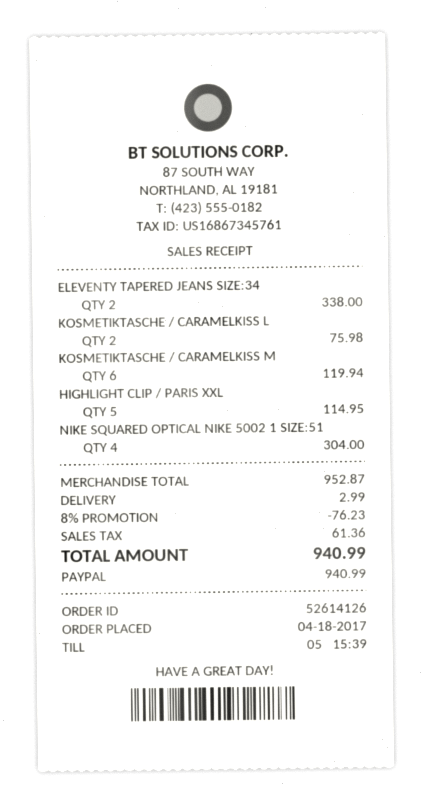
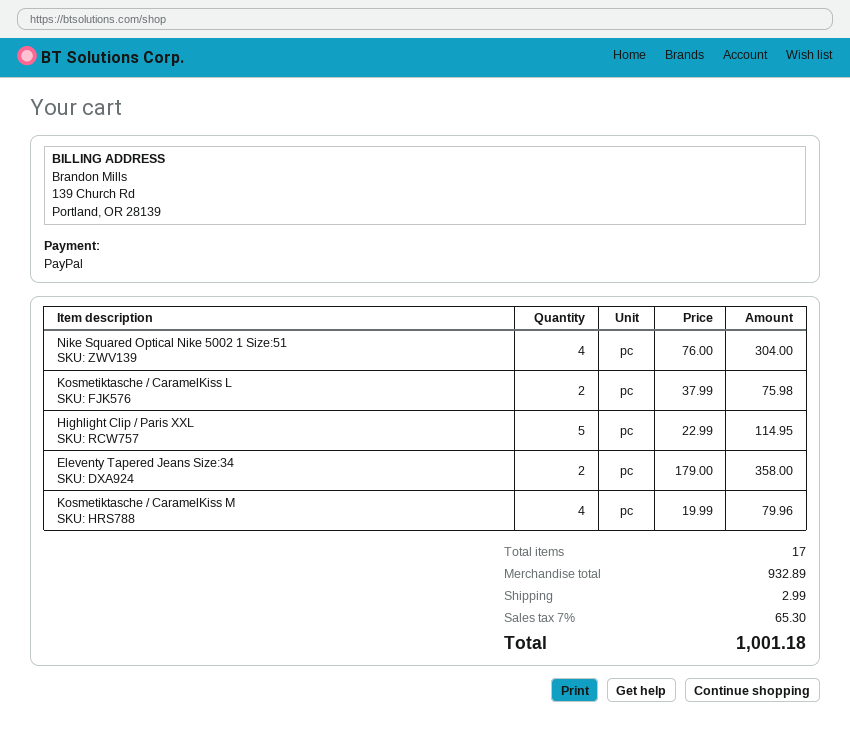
ELEVENTY TAPERED JEANS SIZE:34: 2 for 338.00 -> 2 for 358.00
KOSMETIKTASCHE / CARAMELKISS M: 6 for 119.94 -> 4 for 79.96
subtotal: 952.87 -> 932.89
discount: 8% = 76.23 -> none
tax: 61.36 -> 65.30
total: 940.99 -> 1001.18

